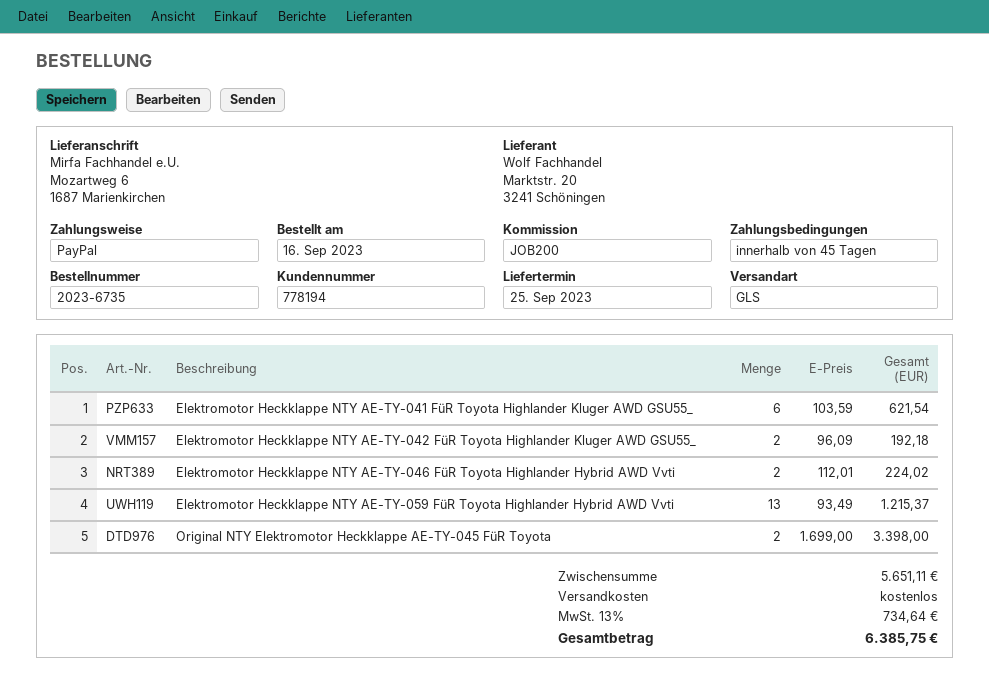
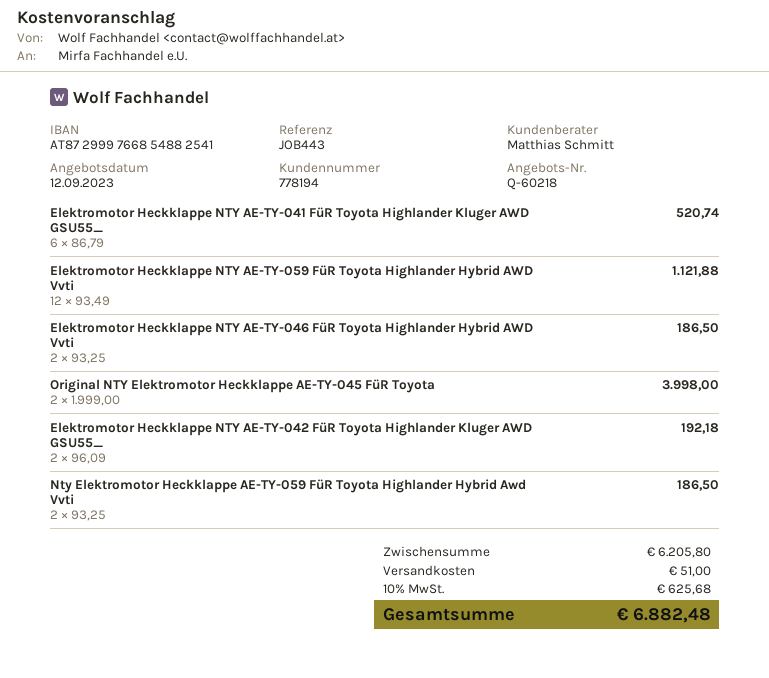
reference: JOB200 -> JOB443
Elektromotor Heckklappe NTY AE-TY-041 FüR Toyota Highlander Kluger AWD GSU55_: 6 x 103.59 = 621.54 -> 6 x 86.79 = 520.74
Elektromotor Heckklappe NTY AE-TY-046 FüR Toyota Highlander Hybrid AWD Vvti: 2 x 112.01 = 224.02 -> 2 x 93.25 = 186.50
Elektromotor Heckklappe NTY AE-TY-059 FüR Toyota Highlander Hybrid AWD Vvti: 13 x 93.49 = 1215.37 -> 12 x 93.49 = 1121.88
Original NTY Elektromotor Heckklappe AE-TY-045 FüR Toyota: 2 x 1699.00 = 3398.00 -> 2 x 1999.00 = 3998.00
Nty Elektromotor Heckklappe AE-TY-059 FüR Toyota Highlander Hybrid Awd Vvti: none -> 2 x 93.25 = 186.50
subtotal: 5651.11 -> 6205.80
shipping: 0.00 -> 51.00
tax: 13% = 734.64 -> 10% = 625.68
total: 6385.75 -> 6882.48

